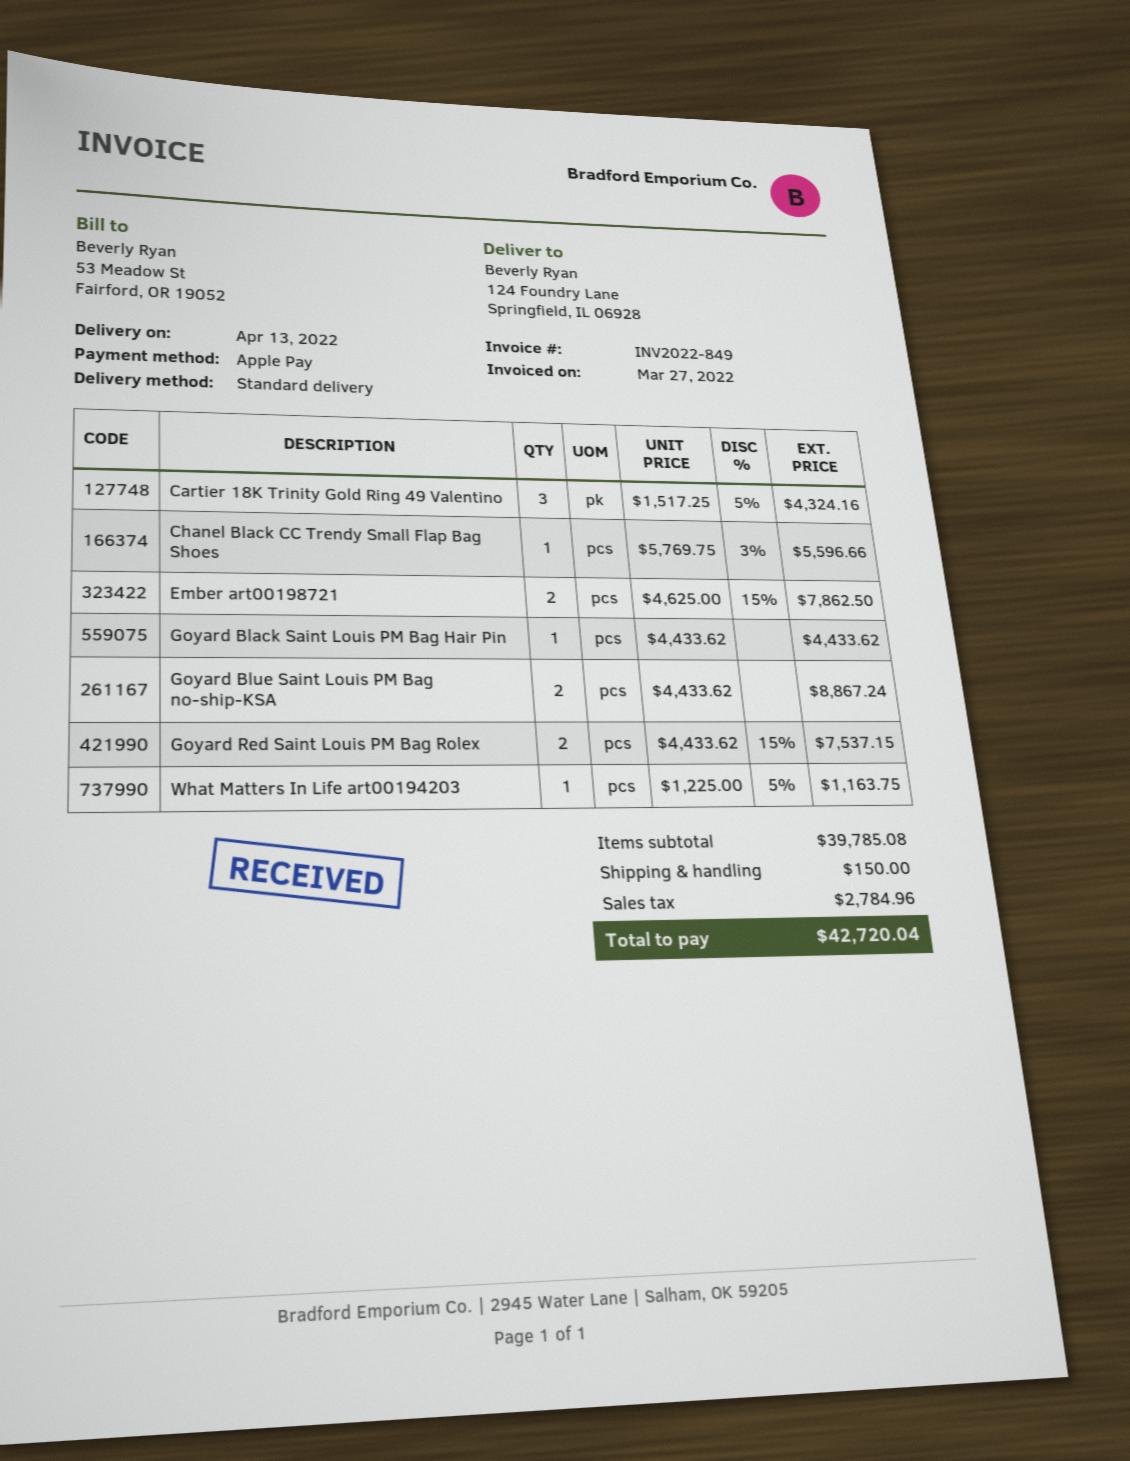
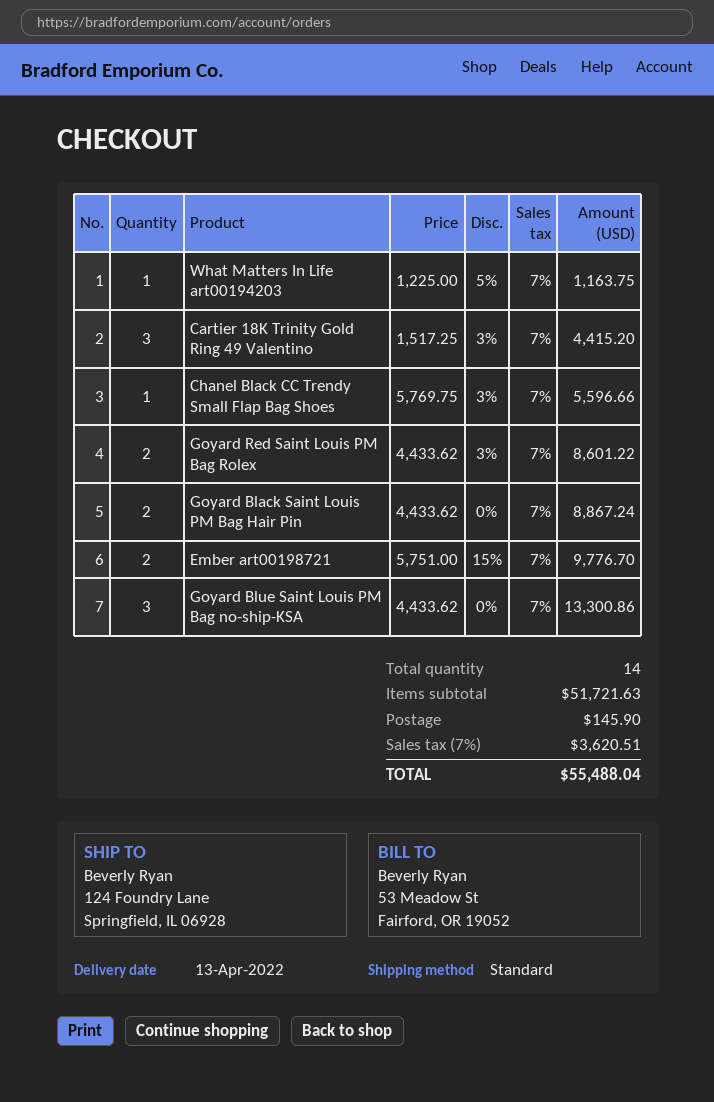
Cartier 18K Trinity Gold Ring 49 Valentino: 3 x 1517.25 - 5% = 4324.16 -> 3 x 1517.25 - 3% = 4415.20
Ember art00198721: 2 x 4625.00 - 15% = 7862.50 -> 2 x 5751.00 - 15% = 9776.70
Goyard Black Saint Louis PM Bag Hair Pin: 1 x 4433.62 = 4433.62 -> 2 x 4433.62 = 8867.24
Goyard Blue Saint Louis PM Bag no-ship-KSA: 2 x 4433.62 = 8867.24 -> 3 x 4433.62 = 13300.86
Goyard Red Saint Louis PM Bag Rolex: 2 x 4433.62 - 15% = 7537.15 -> 2 x 4433.62 - 3% = 8601.22
subtotal: 39785.08 -> 51721.63
shipping: 150.00 -> 145.90
tax: 2784.96 -> 3620.51
total: 42720.04 -> 55488.04

